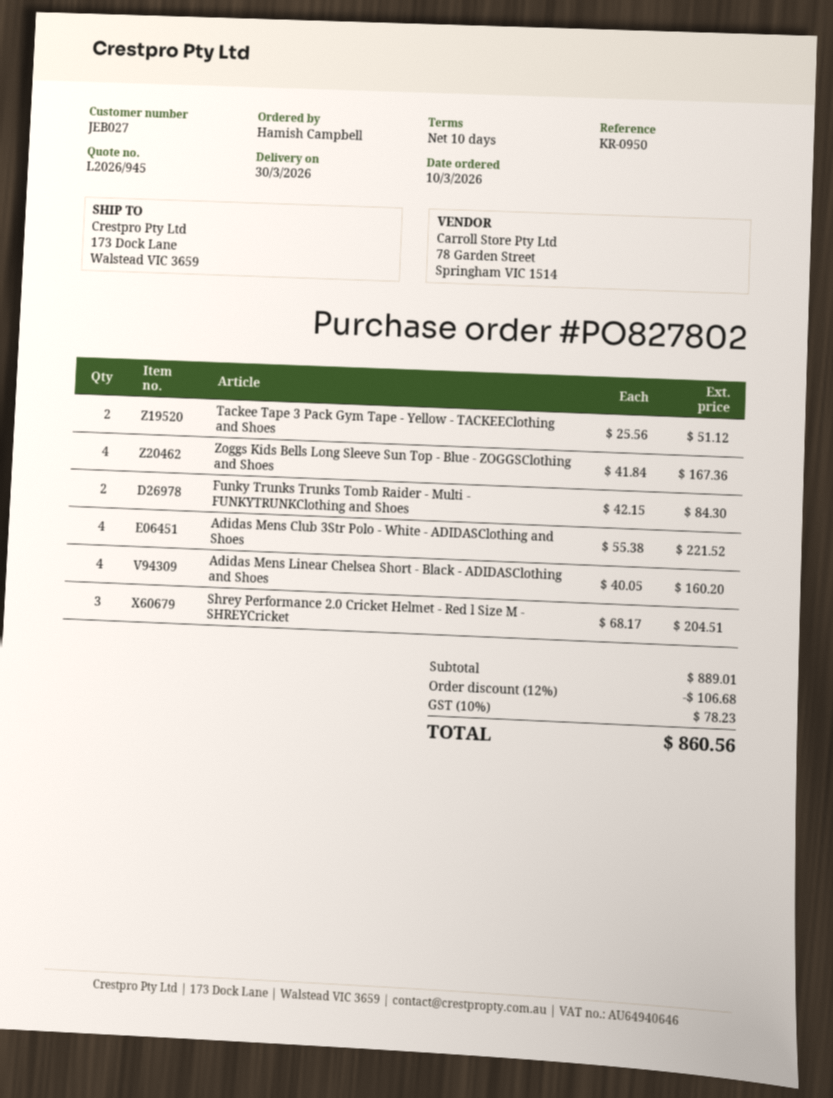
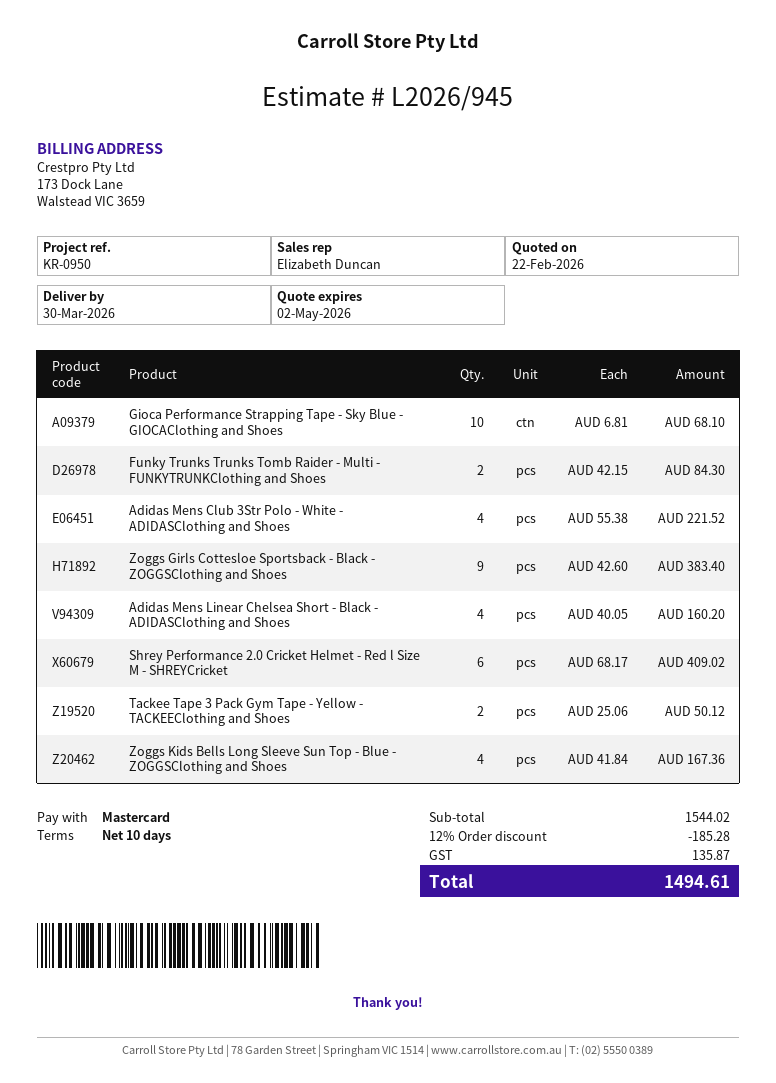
Tackee Tape 3 Pack Gym Tape - Yellow - TACKEEClothing and Shoes: 2 x 25.56 = 51.12 -> 2 x 25.06 = 50.12
Shrey Performance 2.0 Cricket Helmet - Red l Size M - SHREYCricket: 3 x 68.17 = 204.51 -> 6 x 68.17 = 409.02
Gioca Performance Strapping Tape - Sky Blue - GIOCAClothing and Shoes: none -> 10 x 6.81 = 68.10
Zoggs Girls Cottesloe Sportsback - Black - ZOGGSClothing and Shoes: none -> 9 x 42.60 = 383.40
subtotal: 889.01 -> 1544.02
discount: 12% = 106.68 -> 12% = 185.28
tax: 78.23 -> 135.87
total: 860.56 -> 1494.61

